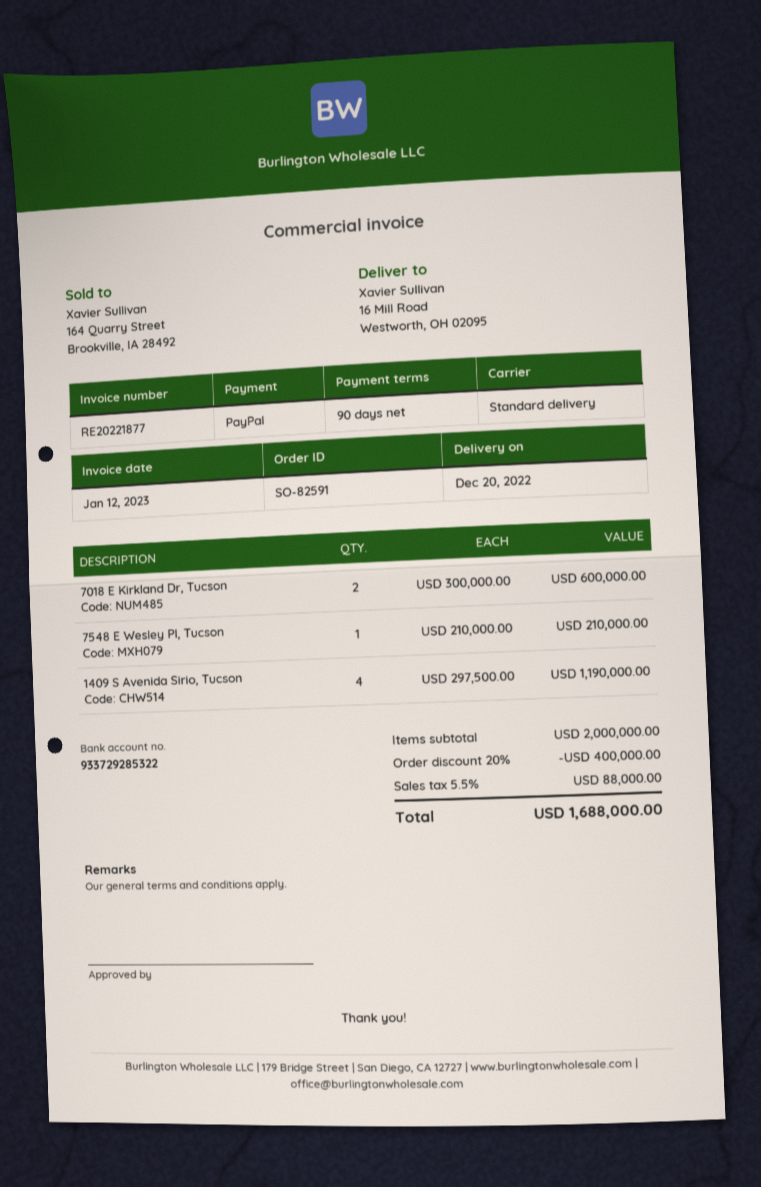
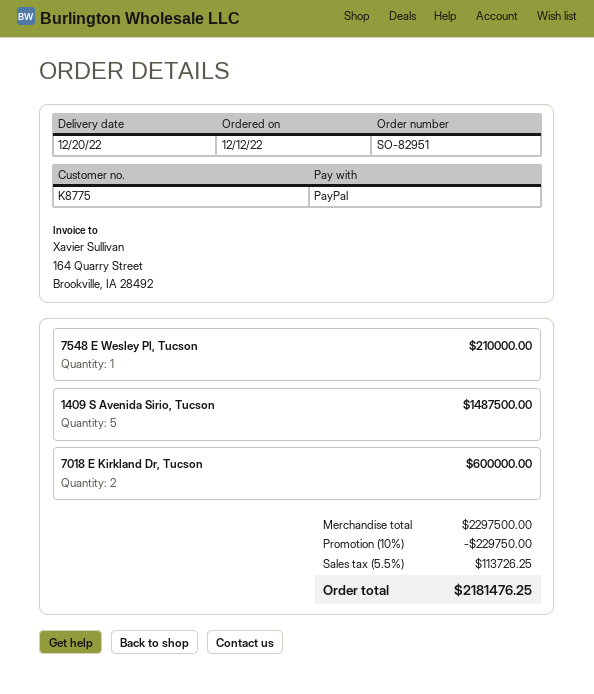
order number: SO-82591 -> SO-82951
1409 S Avenida Sirio, Tucson: 4 for 1190000.00 -> 5 for 1487500.00
subtotal: 2000000.00 -> 2297500.00
discount: 20% = 400000.00 -> 10% = 229750.00
tax: 5.5% = 88000.00 -> 5.5% = 113726.25
total: 1688000.00 -> 2181476.25

